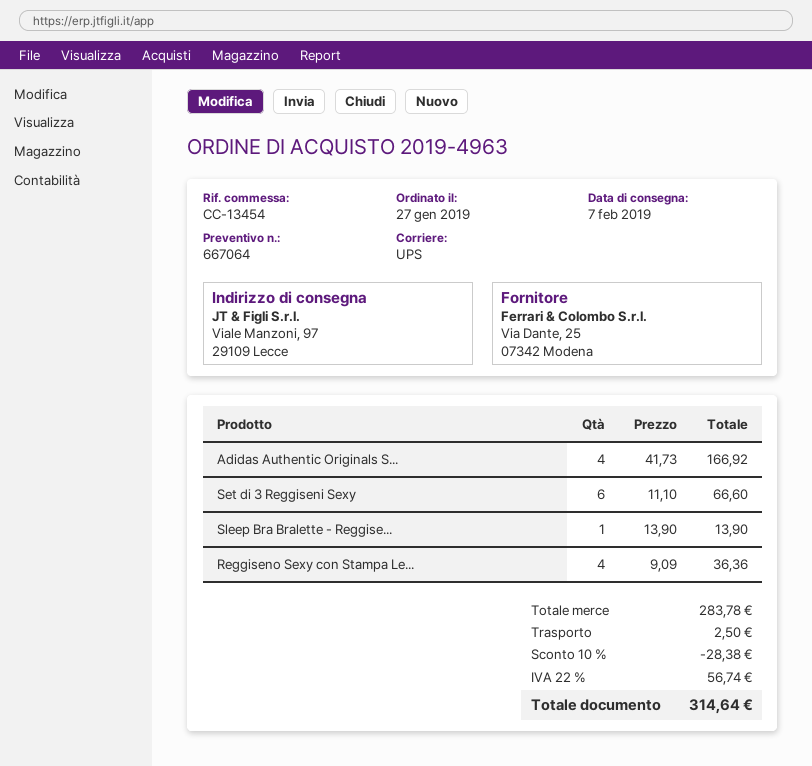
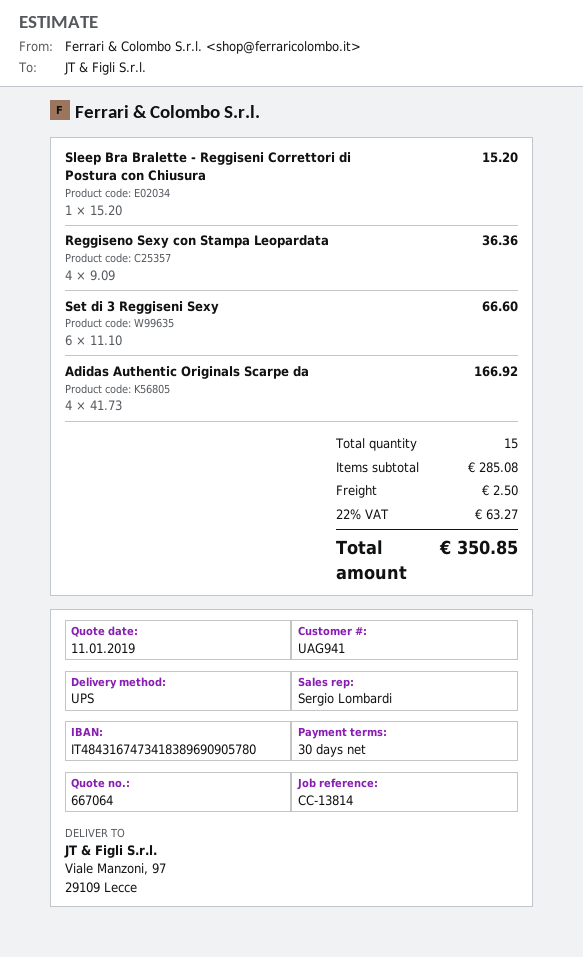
reference: CC-13454 -> CC-13814
Sleep Bra Bralette - Reggise...: 1 x 13.90 = 13.90 -> 1 x 15.20 = 15.20
subtotal: 283.78 -> 285.08
discount: 10% = 28.38 -> none
tax: 22% = 56.74 -> 22% = 63.27
total: 314.64 -> 350.85

